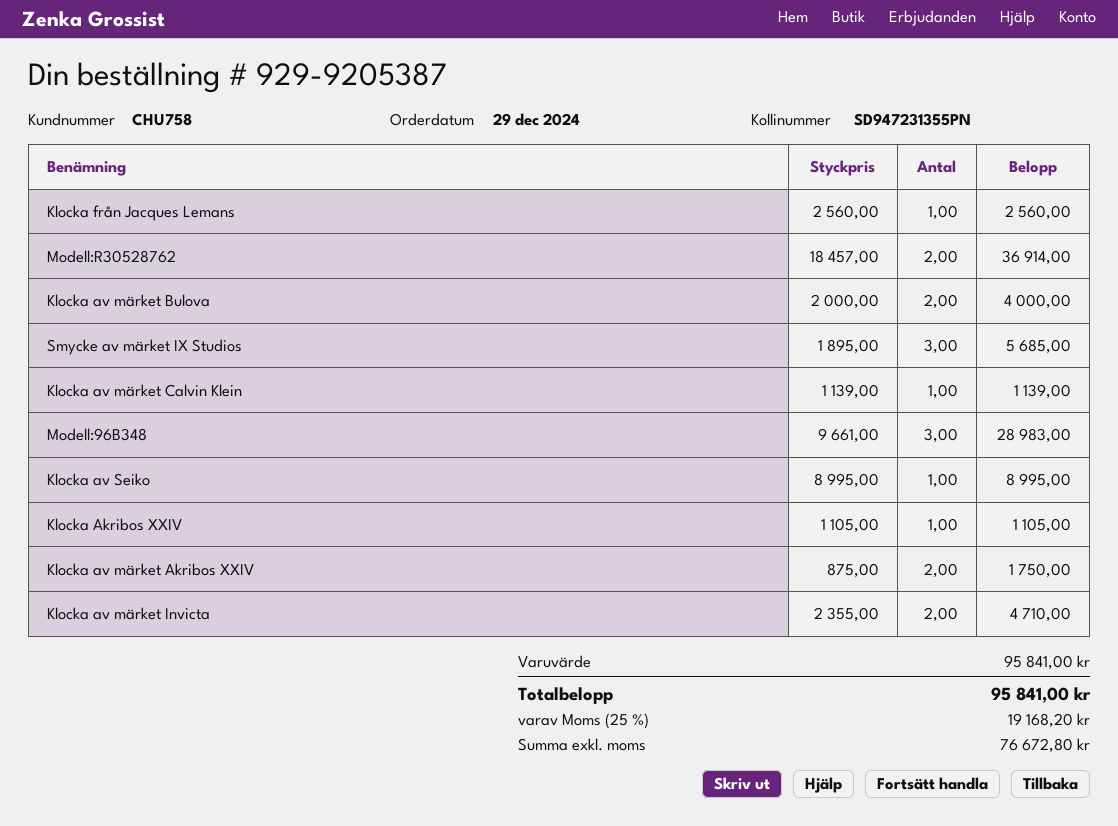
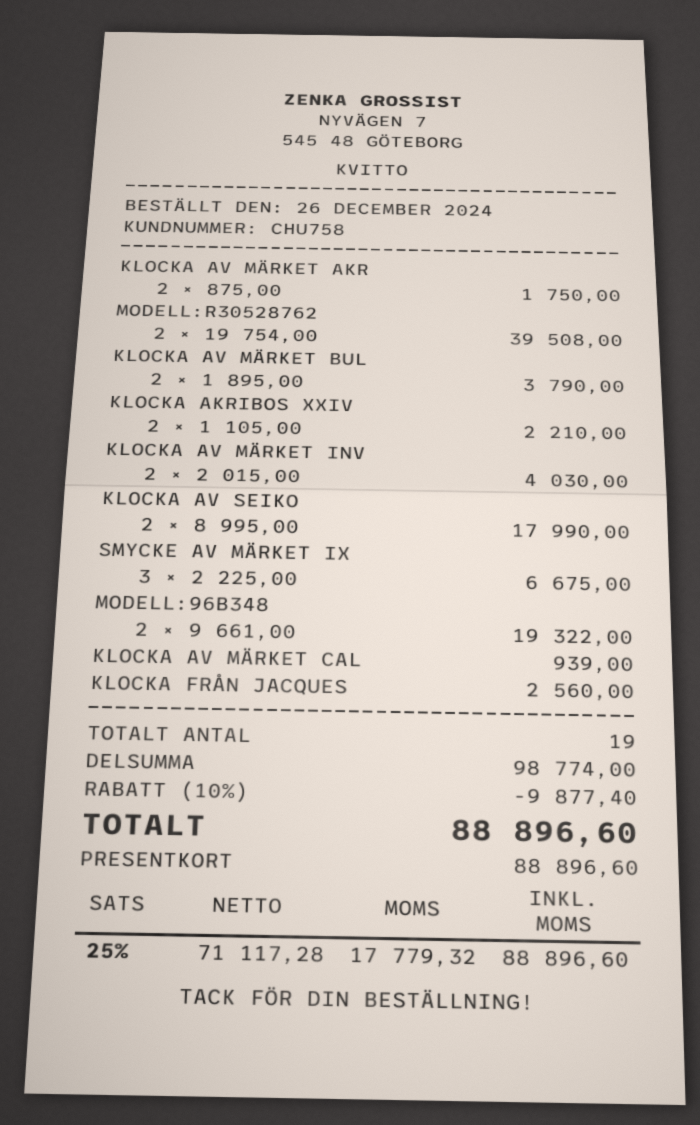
order date: 2024-12-29 -> 2024-12-26
Modell:R30528762: 2 x 18457.00 = 36914.00 -> 2 x 19754.00 = 39508.00
Klocka av märket Bulova: 2 x 2000.00 = 4000.00 -> 2 x 1895.00 = 3790.00
Smycke av märket IX Studios: 3 x 1895.00 = 5685.00 -> 3 x 2225.00 = 6675.00
Klocka av märket Calvin Klein: 1 x 1139.00 = 1139.00 -> 1 x 939.00 = 939.00
Modell:96B348: 3 x 9661.00 = 28983.00 -> 2 x 9661.00 = 19322.00
Klocka av Seiko: 1 x 8995.00 = 8995.00 -> 2 x 8995.00 = 17990.00
Klocka Akribos XXIV: 1 x 1105.00 = 1105.00 -> 2 x 1105.00 = 2210.00
Klocka av märket Invicta: 2 x 2355.00 = 4710.00 -> 2 x 2015.00 = 4030.00
subtotal: 95841.00 -> 98774.00
discount: none -> 10% = 9877.40
net: 76672.80 -> 71117.28
tax: 25% = 19168.20 -> 25% = 17779.32
total: 95841.00 -> 88896.60

